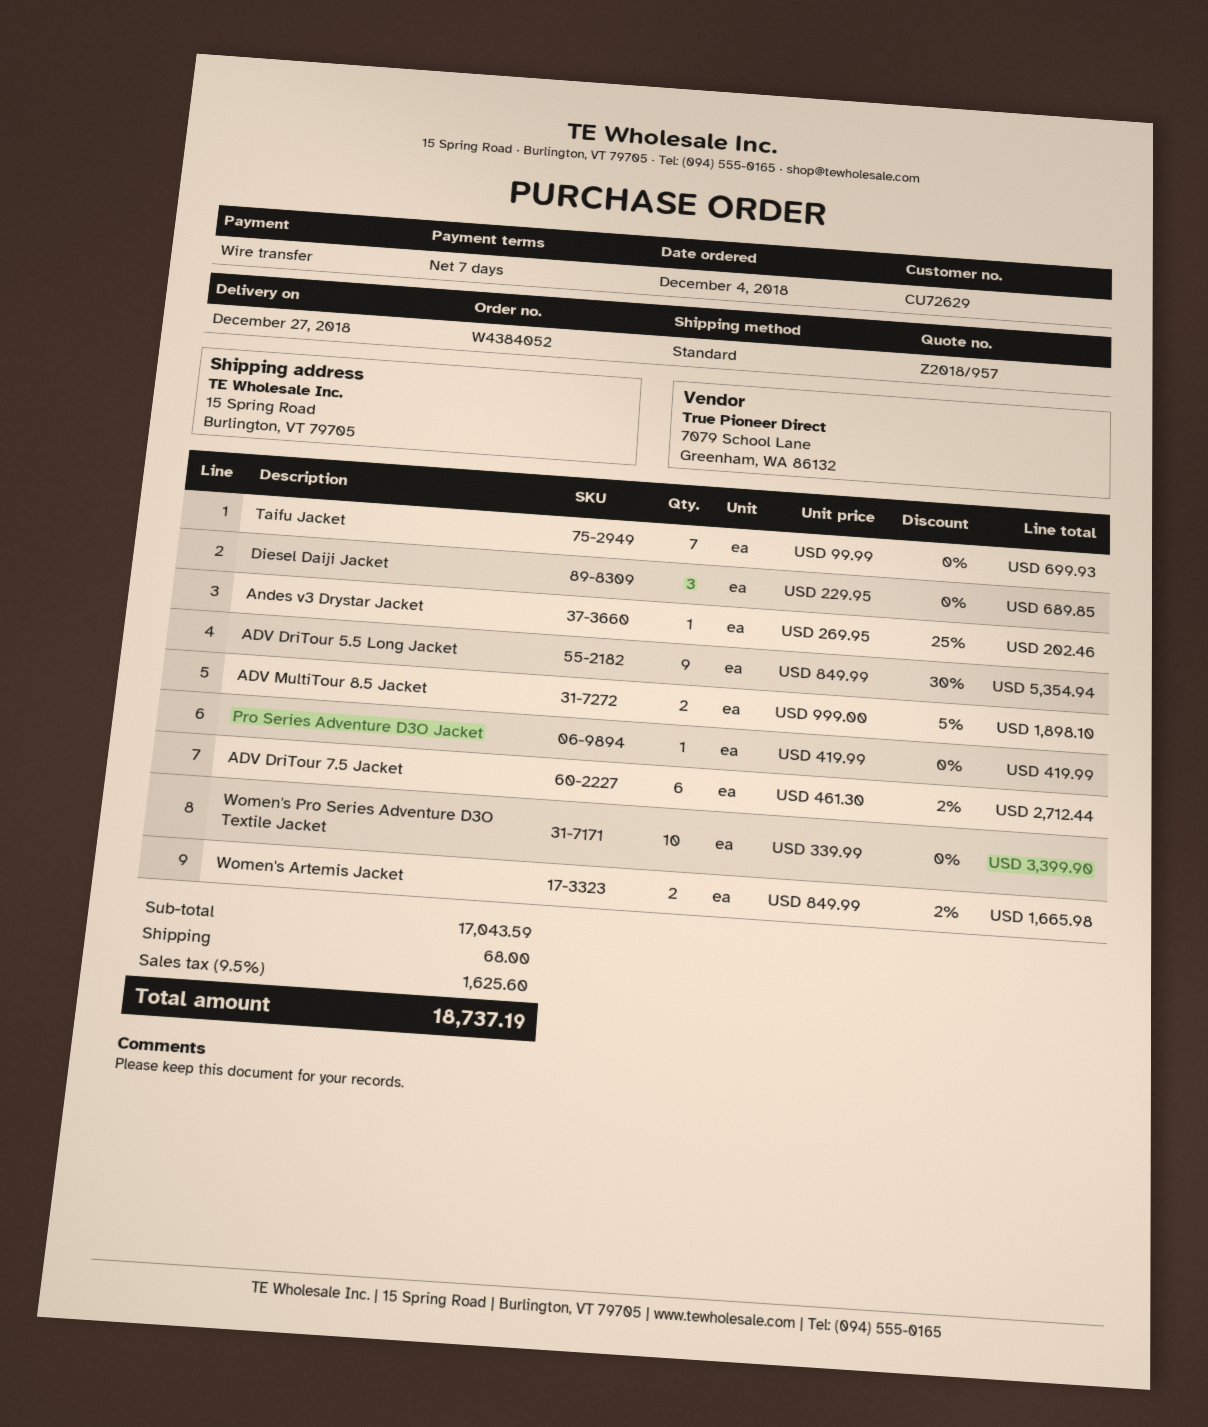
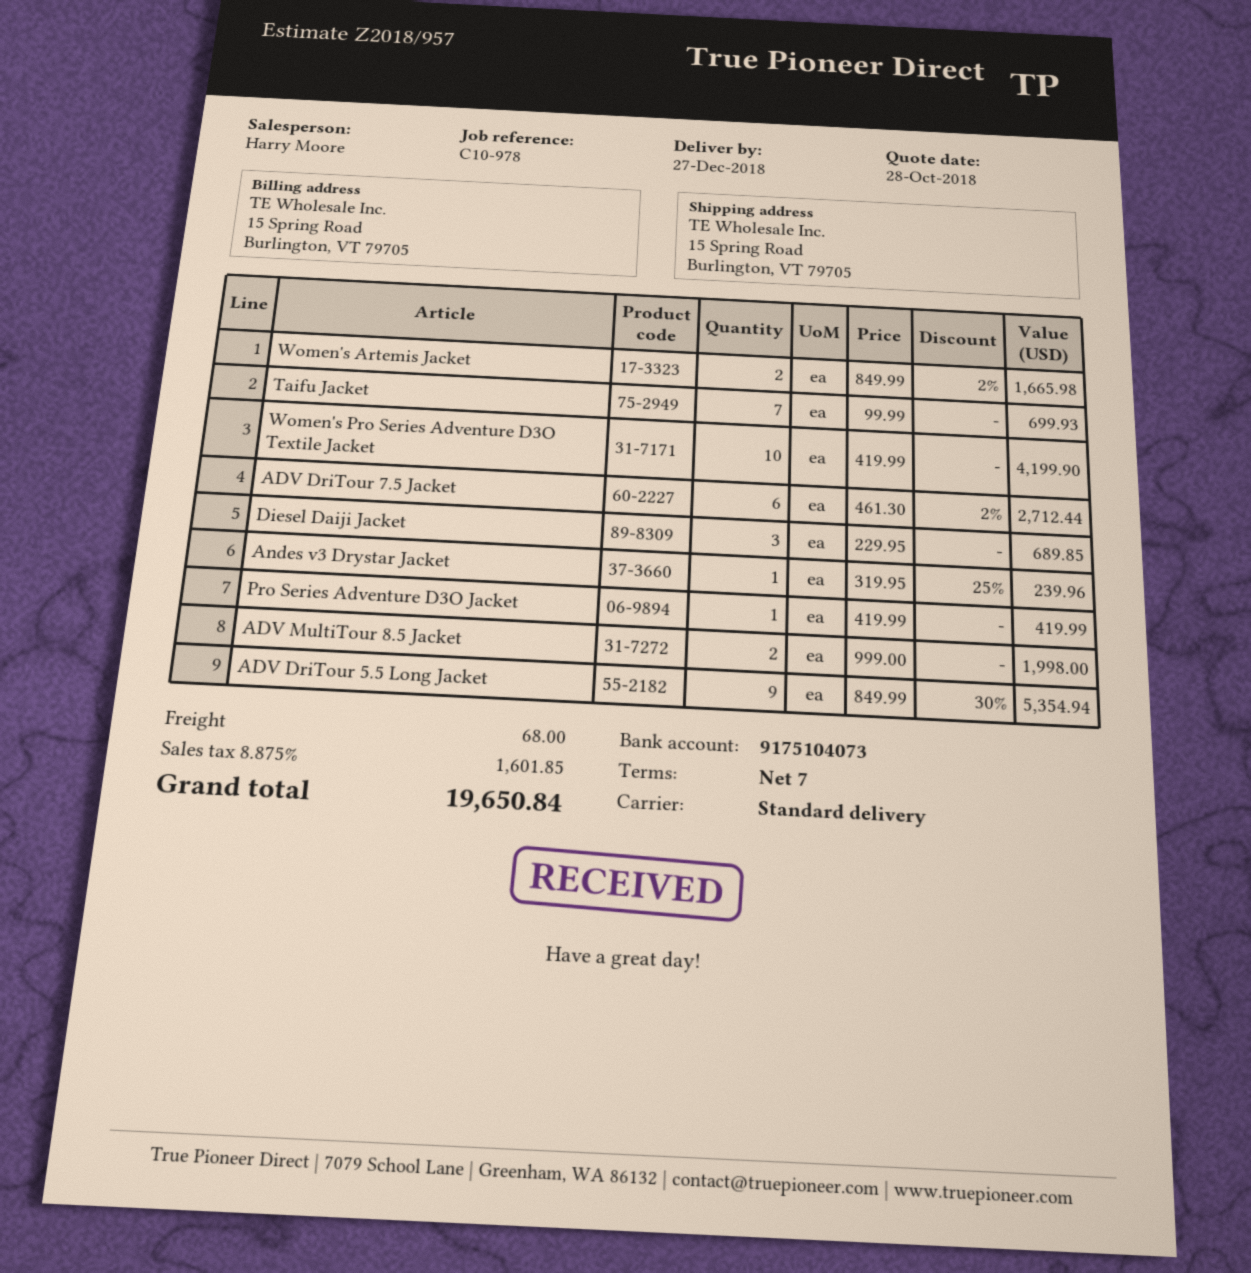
Andes v3 Drystar Jacket: 1 x 269.95 - 25% = 202.46 -> 1 x 319.95 - 25% = 239.96
ADV MultiTour 8.5 Jacket: 2 x 999.00 - 5% = 1898.10 -> 2 x 999.00 = 1998.00
Women's Pro Series Adventure D3O Textile Jacket: 10 x 339.99 = 3399.90 -> 10 x 419.99 = 4199.90
tax: 9.5% = 1625.60 -> 8.875% = 1601.85
total: 18737.19 -> 19650.84

